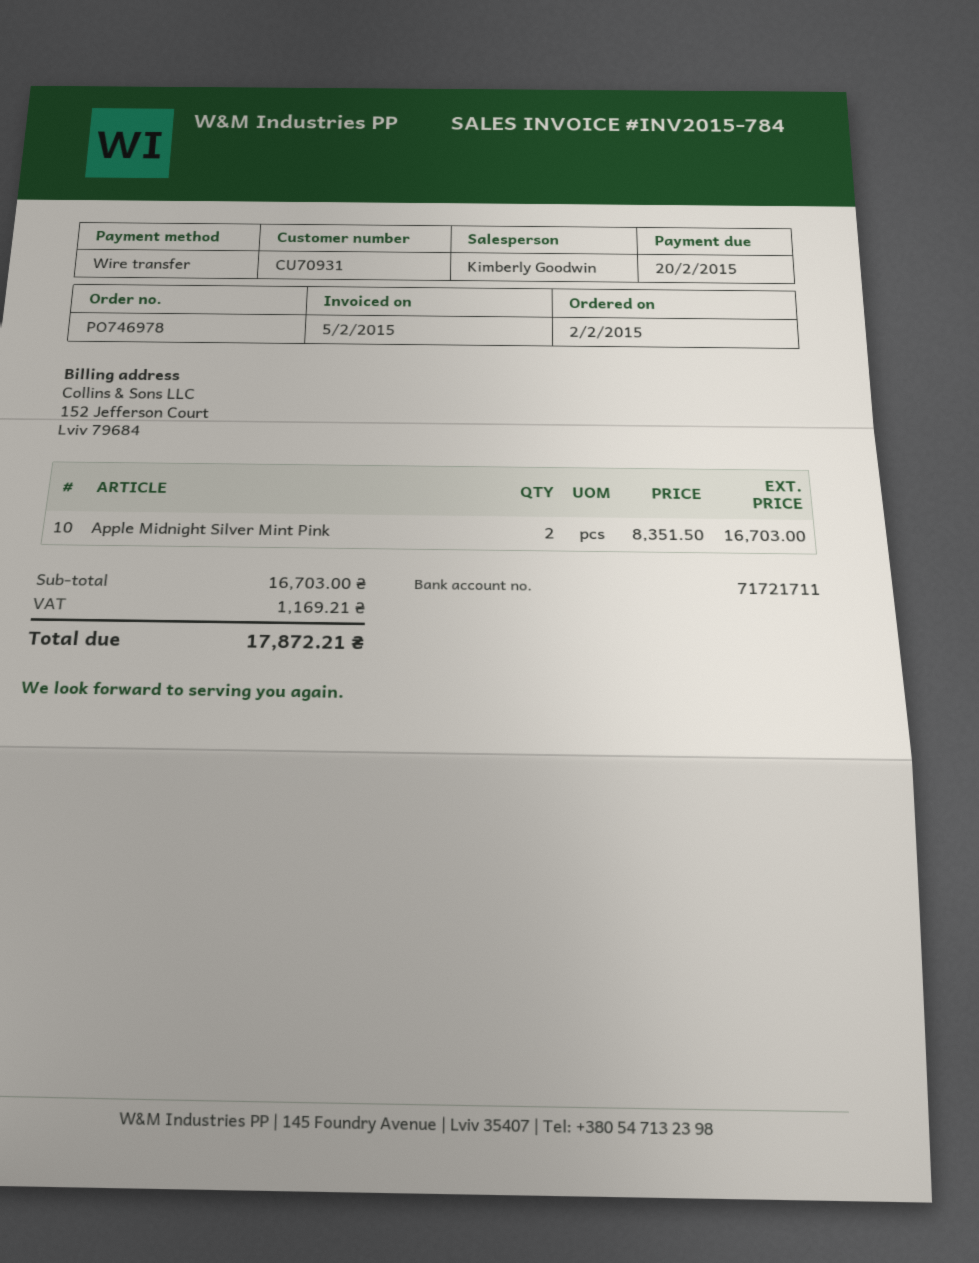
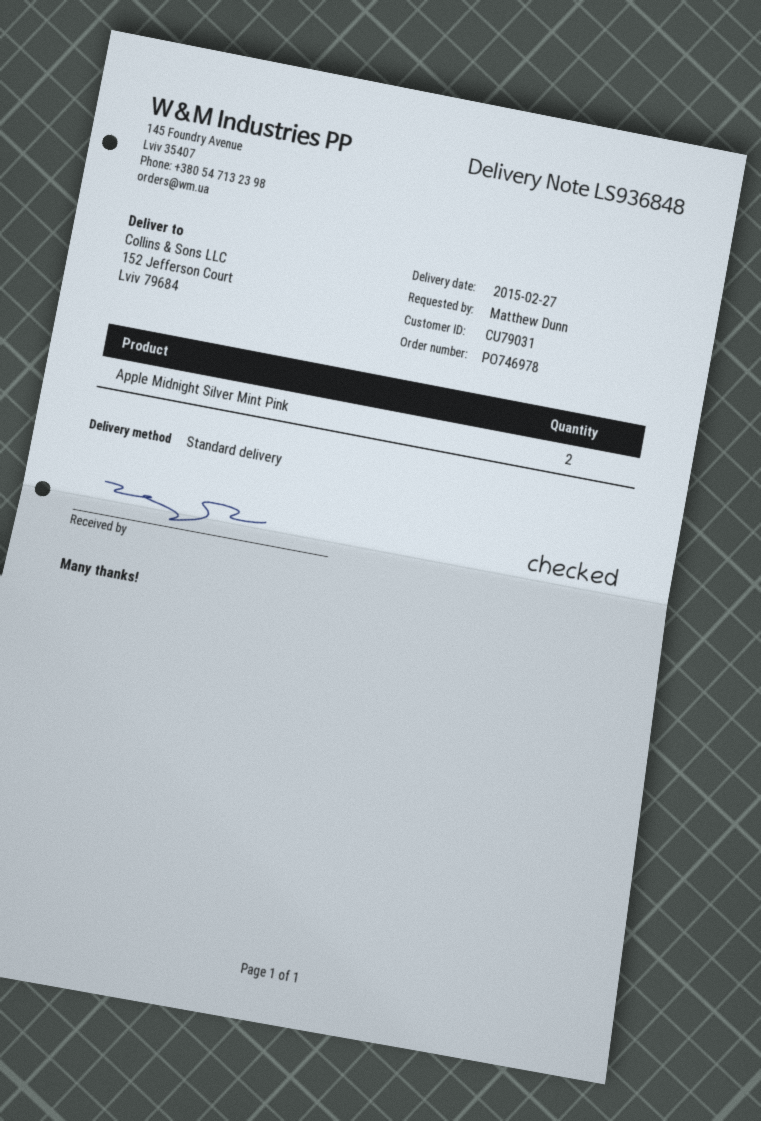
customer number: CU70931 -> CU79031

